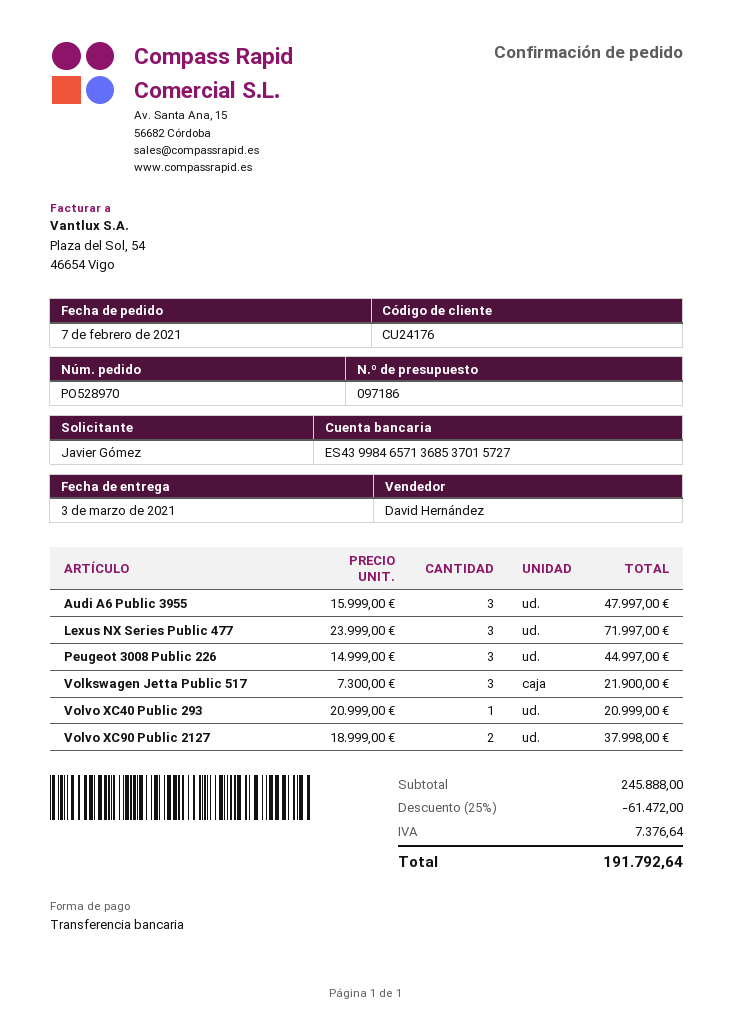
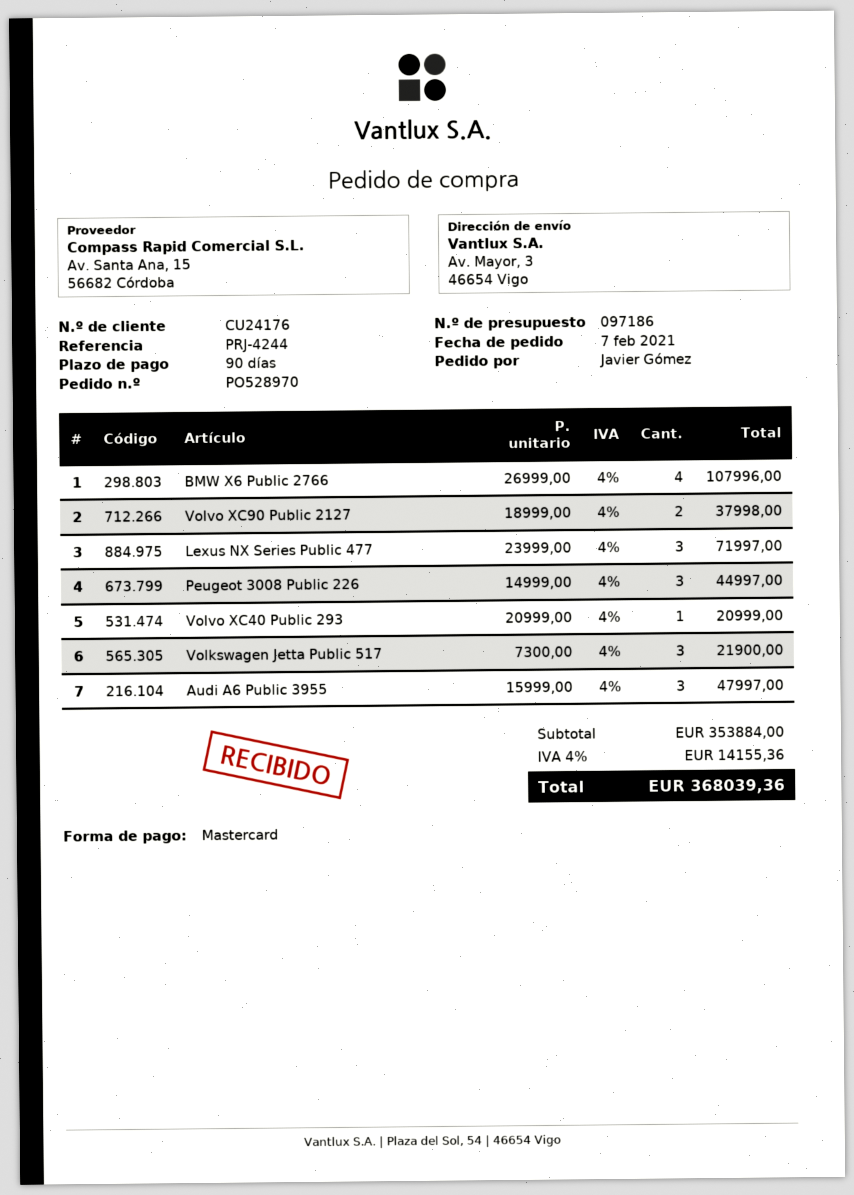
payment method: bank transfer -> Mastercard
BMW X6 Public 2766: none -> 4 x 26999.00 = 107996.00
subtotal: 245888.00 -> 353884.00
discount: 25% = 61472.00 -> none
tax: 7376.64 -> 14155.36
total: 191792.64 -> 368039.36

